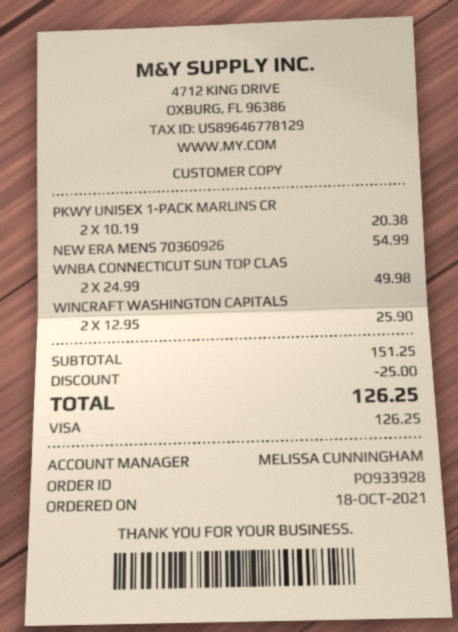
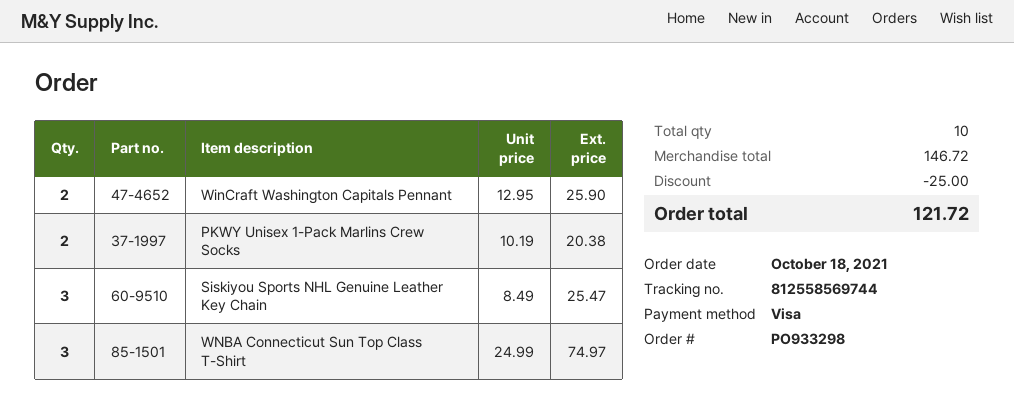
order number: PO933928 -> PO933298
NEW ERA MENS 70360926: 1 x 54.99 = 54.99 -> none
WNBA CONNECTICUT SUN TOP CLAS: 2 x 24.99 = 49.98 -> 3 x 24.99 = 74.97
Siskiyou Sports NHL Genuine Leather Key Chain: none -> 3 x 8.49 = 25.47
subtotal: 151.25 -> 146.72
total: 126.25 -> 121.72

